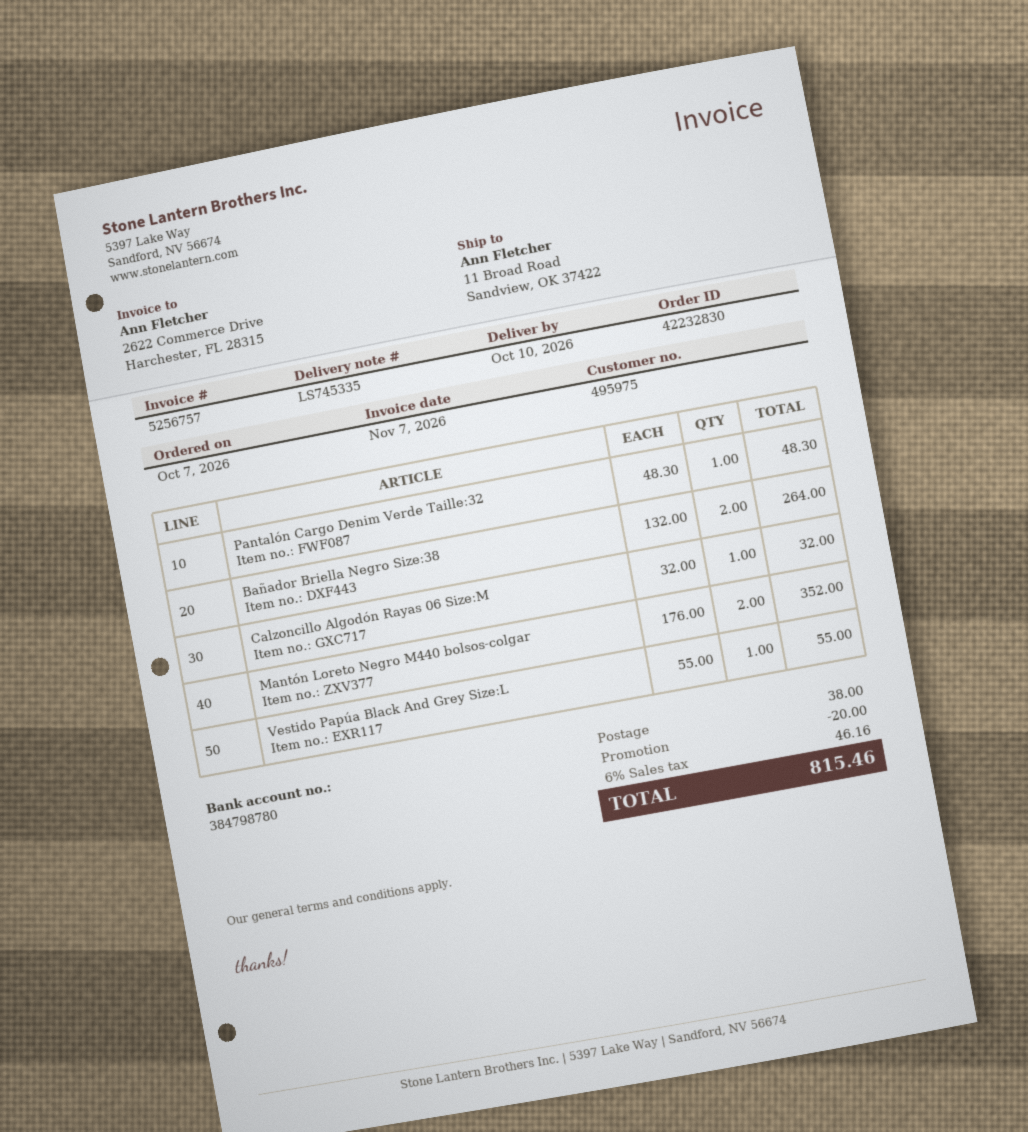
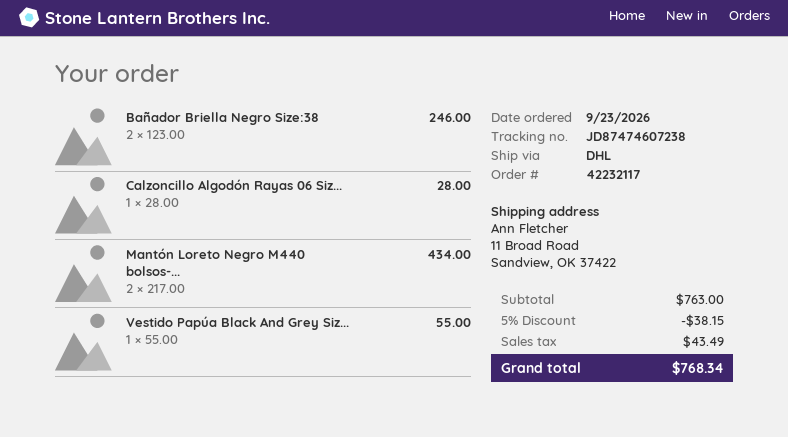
order number: 42232830 -> 42232117
order date: 2026-10-07 -> 2026-09-23
Pantalón Cargo Denim Verde Taille:32: 1 x 48.30 = 48.30 -> none
Bañador Briella Negro Size:38: 2 x 132.00 = 264.00 -> 2 x 123.00 = 246.00
Calzoncillo Algodón Rayas 06 Size:M: 1 x 32.00 = 32.00 -> 1 x 28.00 = 28.00
Mantón Loreto Negro M440 bolsos-colgar: 2 x 176.00 = 352.00 -> 2 x 217.00 = 434.00
discount: 20.00 -> 38.15
shipping: 38.00 -> none
tax: 46.16 -> 43.49
total: 815.46 -> 768.34

